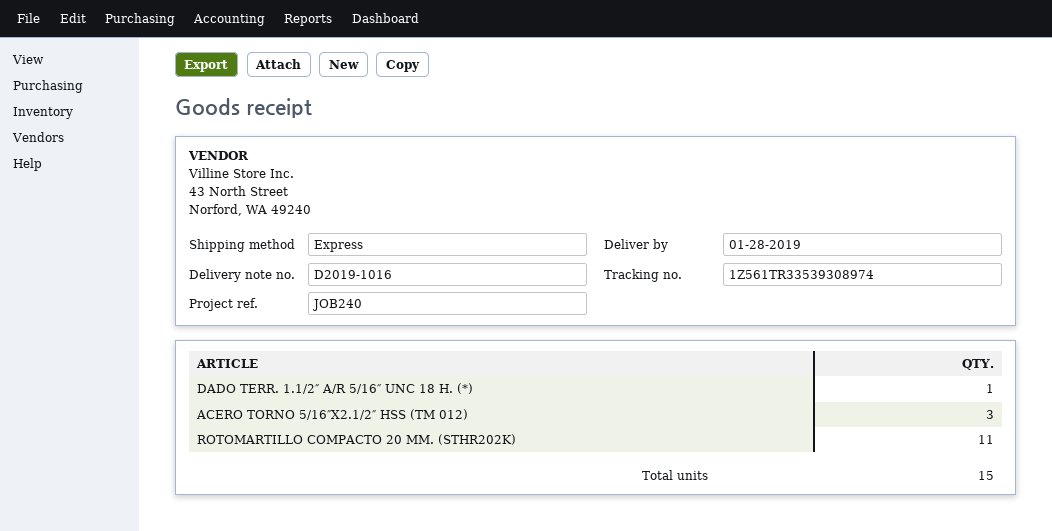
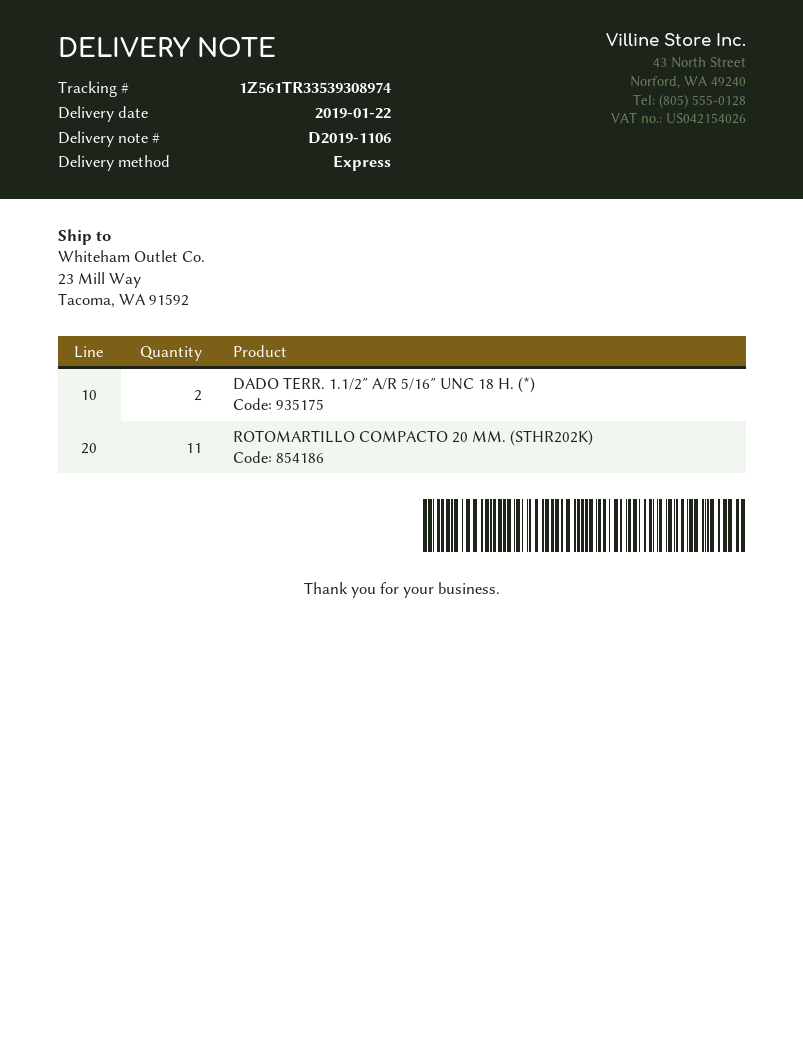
delivery note number: D2019-1016 -> D2019-1106
delivery date: 2019-01-28 -> 2019-01-22
DADO TERR. 1.1/2″ A/R 5/16″ UNC 18 H. (*): 1 -> 2
ACERO TORNO 5/16″X2.1/2″ HSS (TM 012): 3 -> none

